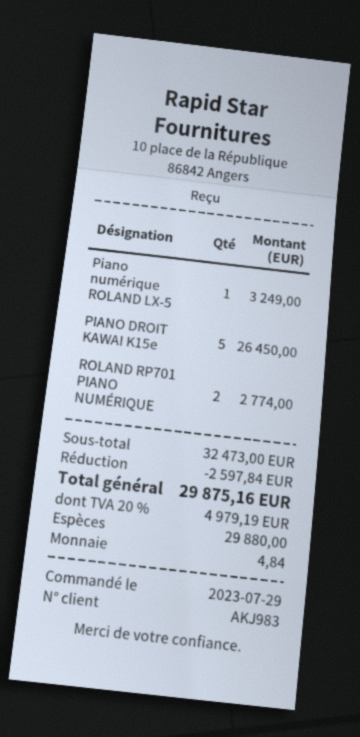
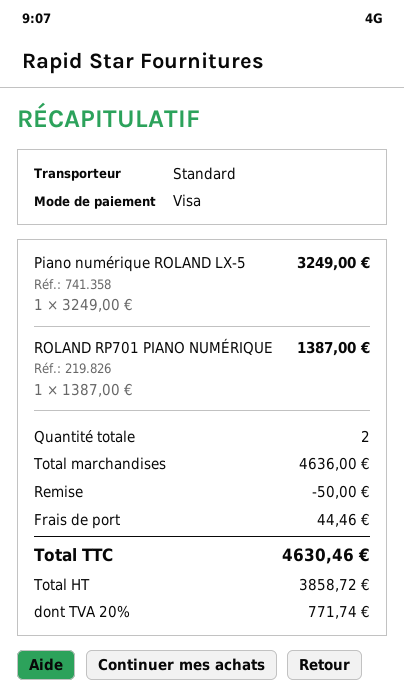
payment method: cash -> Visa
PIANO DROIT KAWAI K15e: 5 for 26450.00 -> none
ROLAND RP701 PIANO NUMÉRIQUE: 2 for 2774.00 -> 1 for 1387.00
subtotal: 32473.00 -> 4636.00
discount: 2597.84 -> 50.00
shipping: none -> 44.46
tax: 20% = 4979.19 -> 20% = 771.74
total: 29875.16 -> 4630.46

